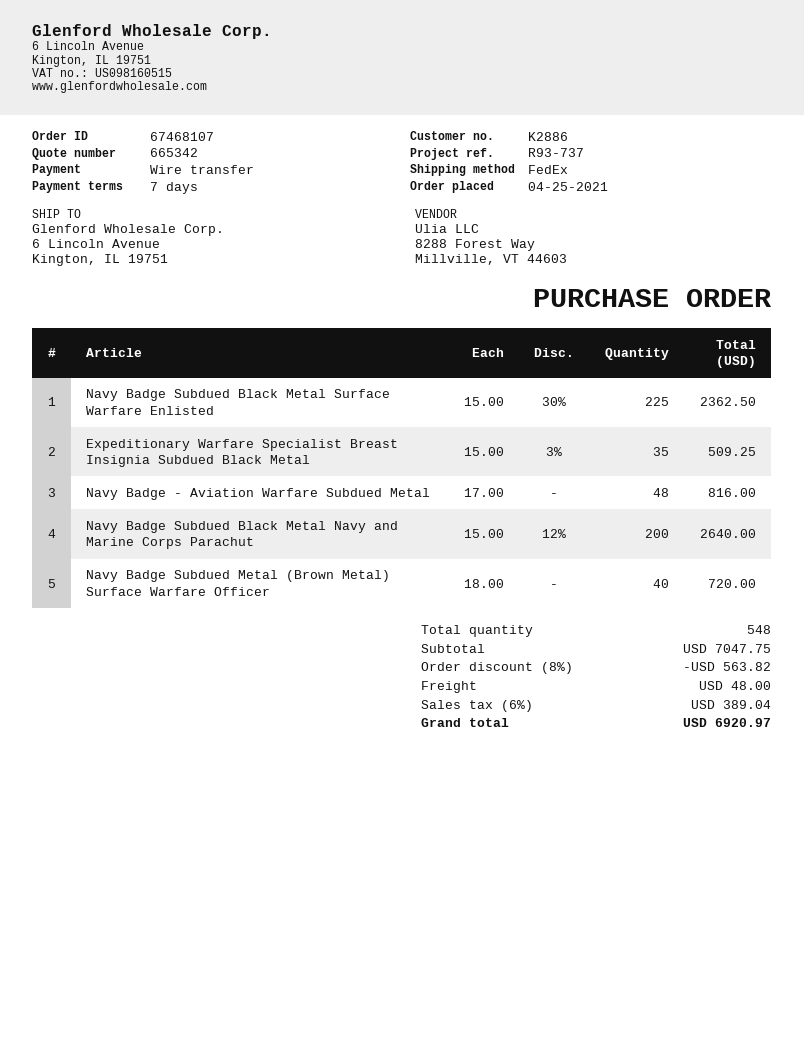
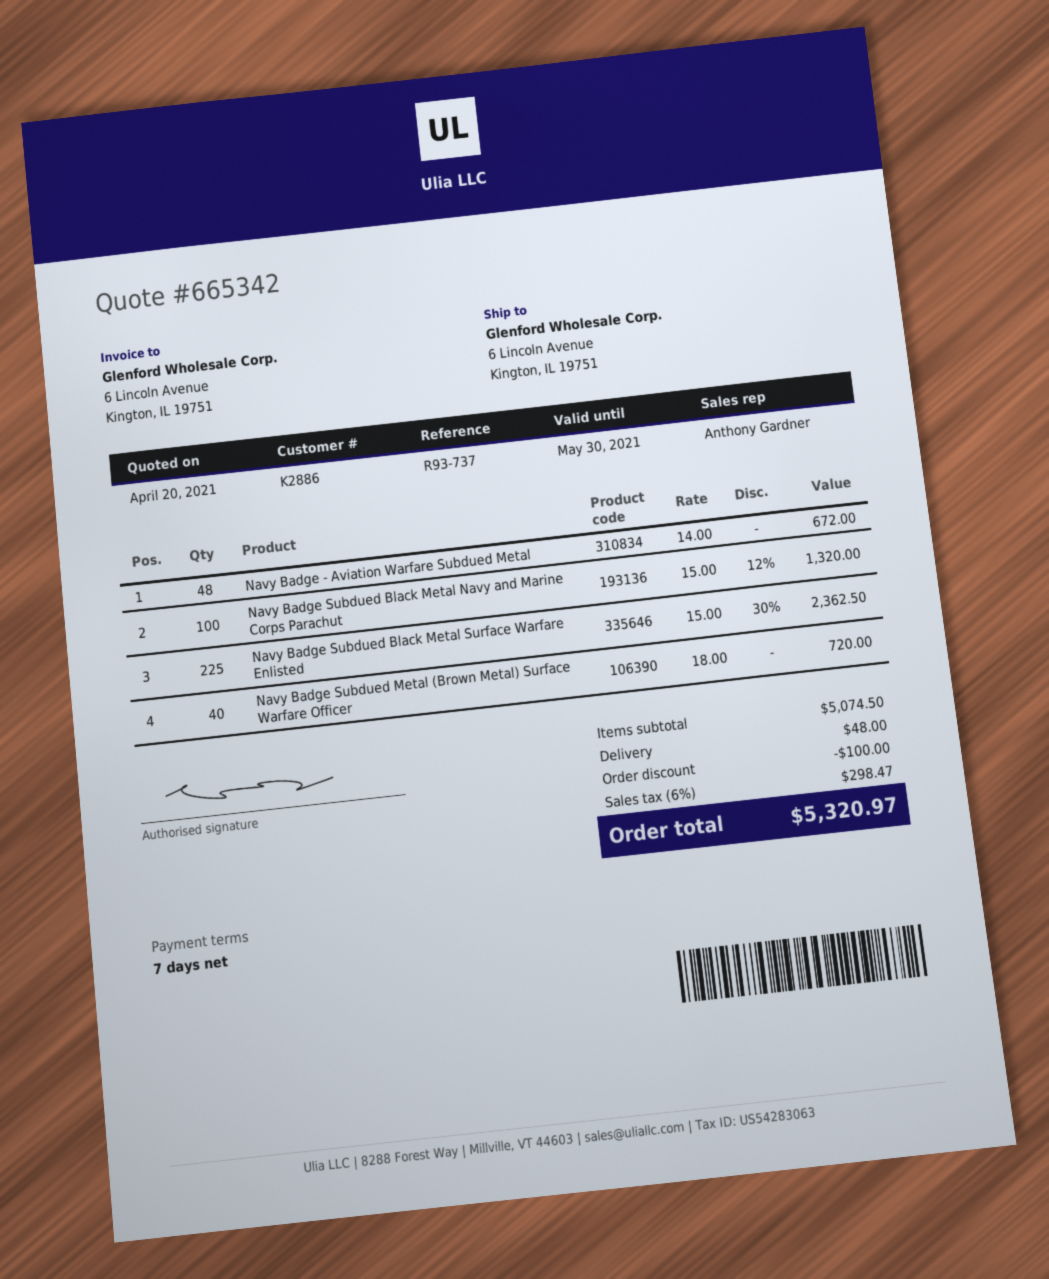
Expeditionary Warfare Specialist Breast Insignia Subdued Black Metal: 35 x 15.00 - 3% = 509.25 -> none
Navy Badge - Aviation Warfare Subdued Metal: 48 x 17.00 = 816.00 -> 48 x 14.00 = 672.00
Navy Badge Subdued Black Metal Navy and Marine Corps Parachut: 200 x 15.00 - 12% = 2640.00 -> 100 x 15.00 - 12% = 1320.00
subtotal: 7047.75 -> 5074.50
discount: 563.82 -> 100.00
tax: 6% = 389.04 -> 6% = 298.47
total: 6920.97 -> 5320.97

